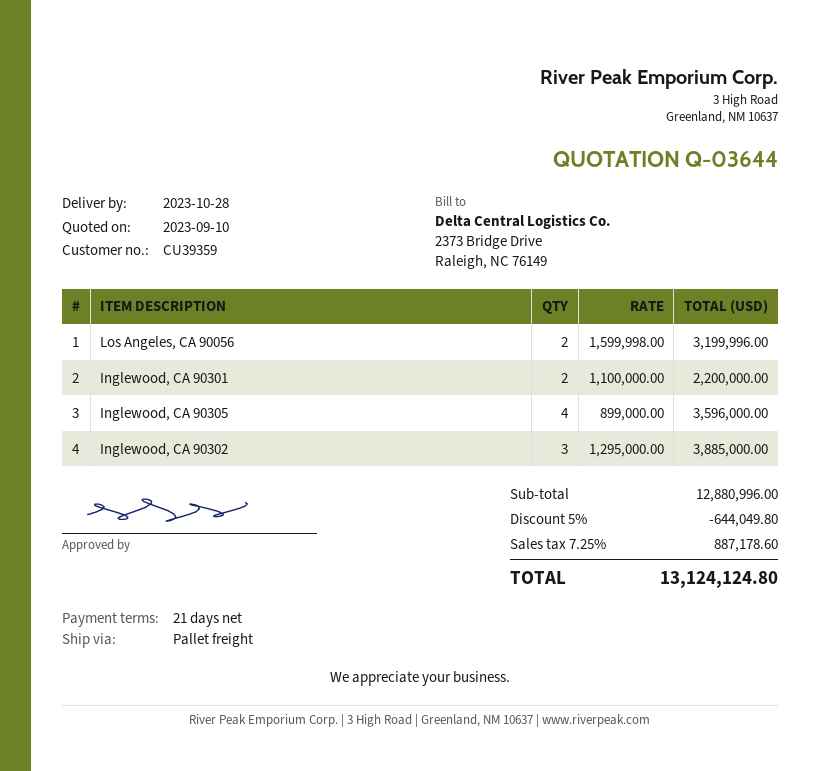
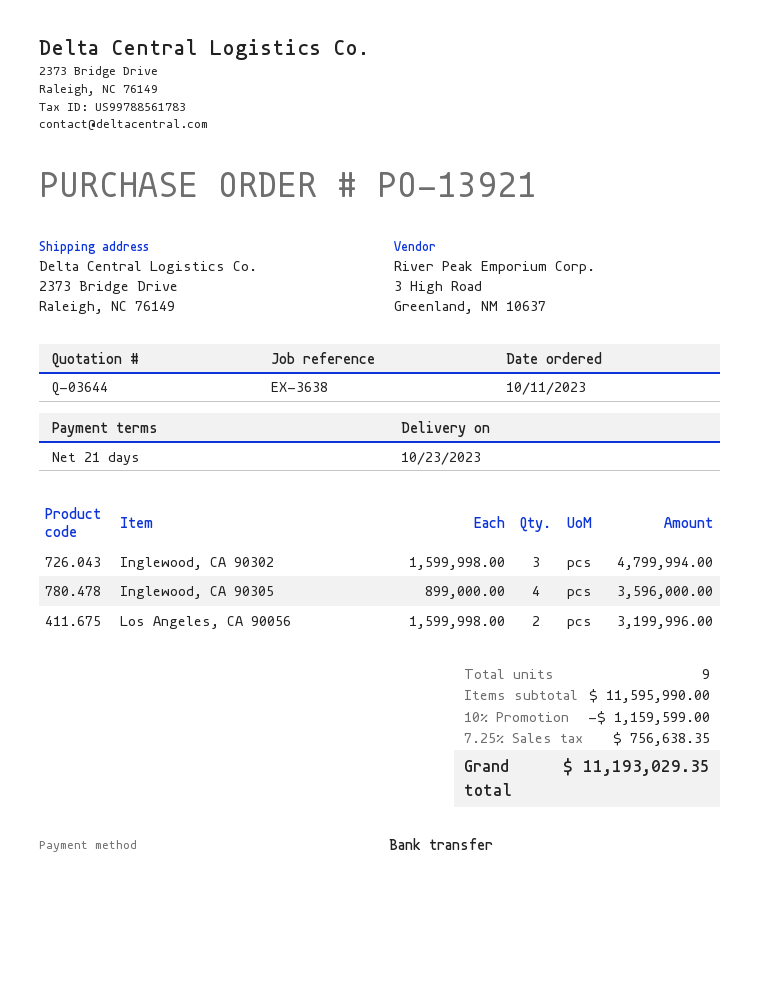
delivery date: 2023-10-28 -> 2023-10-23
Inglewood, CA 90301: 2 x 1100000.00 = 2200000.00 -> none
Inglewood, CA 90302: 3 x 1295000.00 = 3885000.00 -> 3 x 1599998.00 = 4799994.00
subtotal: 12880996.00 -> 11595990.00
discount: 5% = 644049.80 -> 10% = 1159599.00
tax: 7.25% = 887178.60 -> 7.25% = 756638.35
total: 13124124.80 -> 11193029.35

